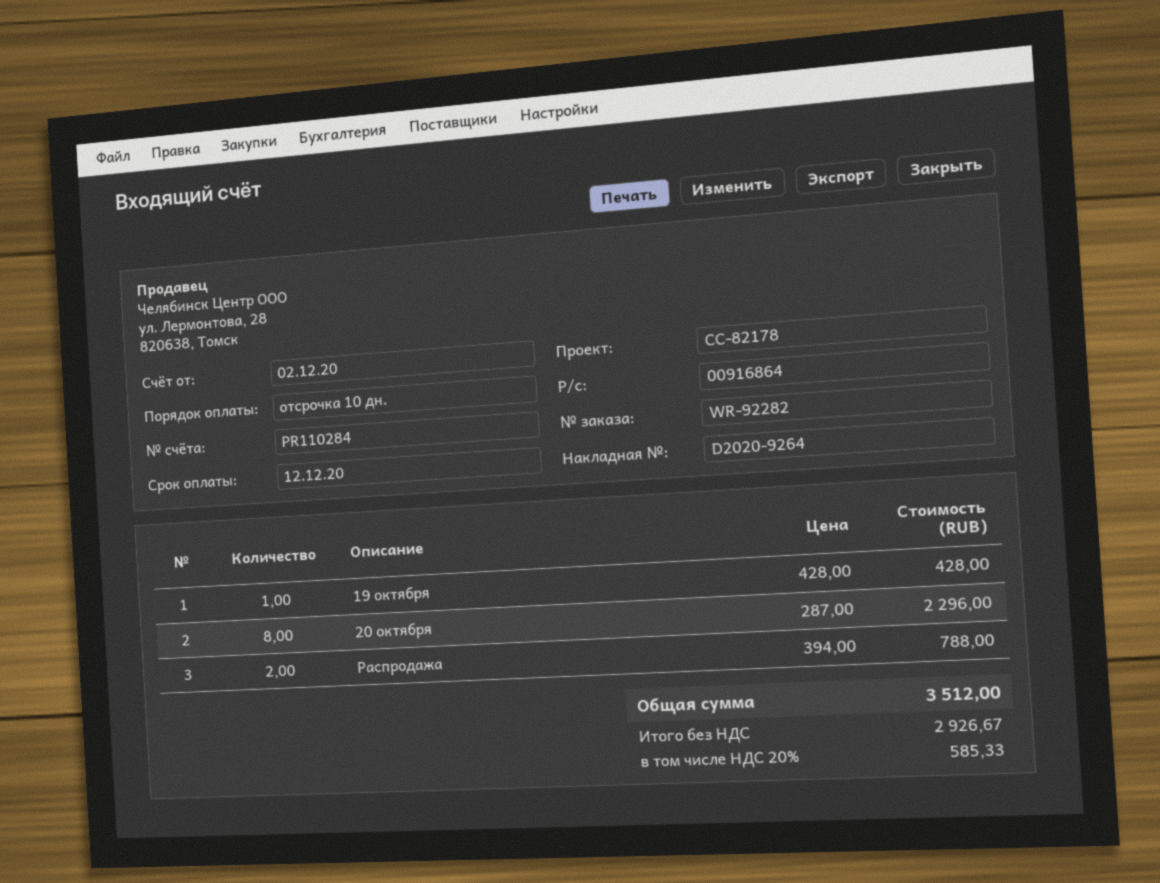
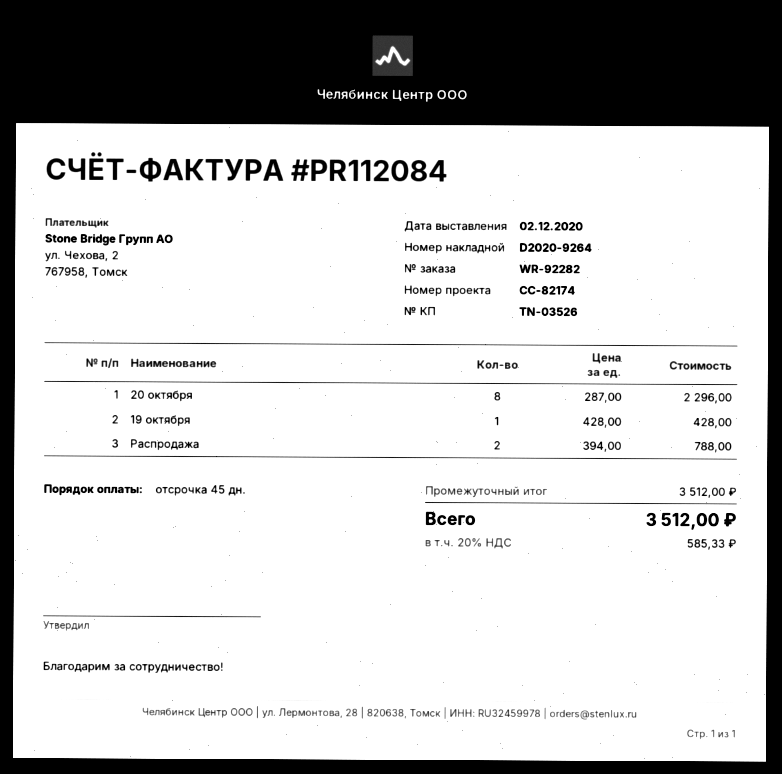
invoice number: PR110284 -> PR112084
payment terms: 10 days -> 45 days
reference: CC-82178 -> CC-82174

